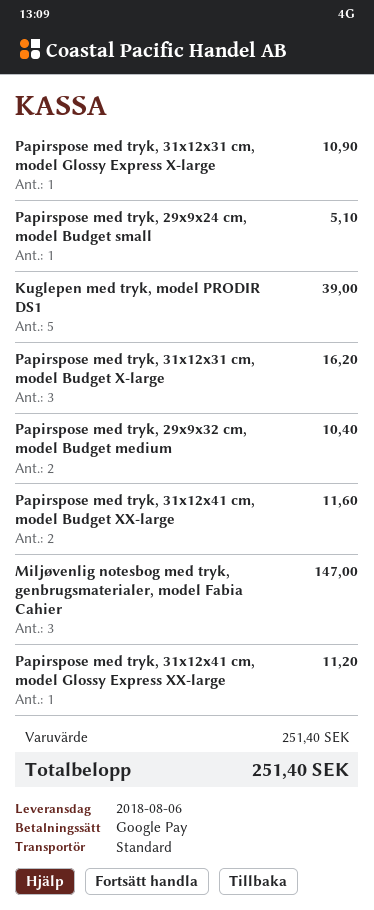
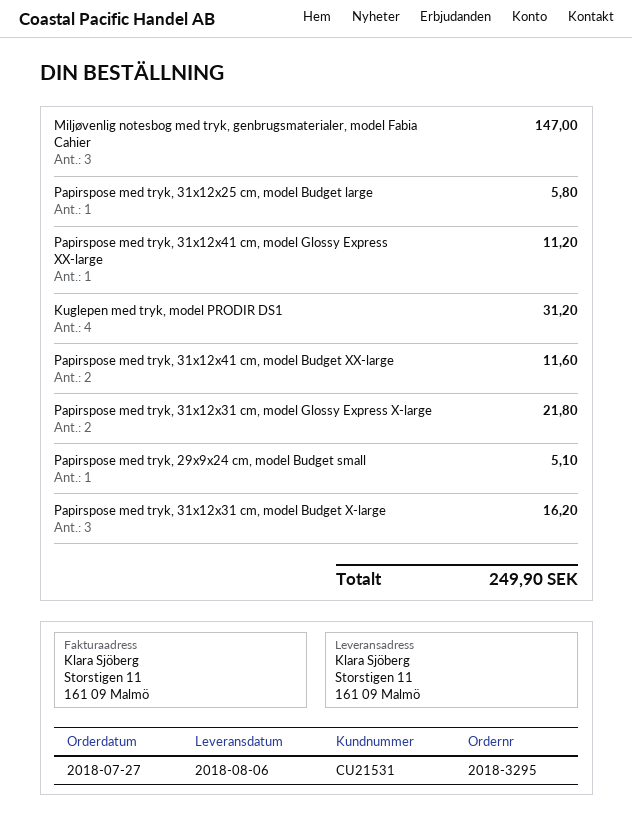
Papirspose med tryk, 31x12x31 cm, model Glossy Express X-large: 1 for 10.90 -> 2 for 21.80
Kuglepen med tryk, model PRODIR DS1: 5 for 39.00 -> 4 for 31.20
Papirspose med tryk, 29x9x32 cm, model Budget medium: 2 for 10.40 -> none
Papirspose med tryk, 31x12x25 cm, model Budget large: none -> 1 for 5.80
total: 251.40 -> 249.90

